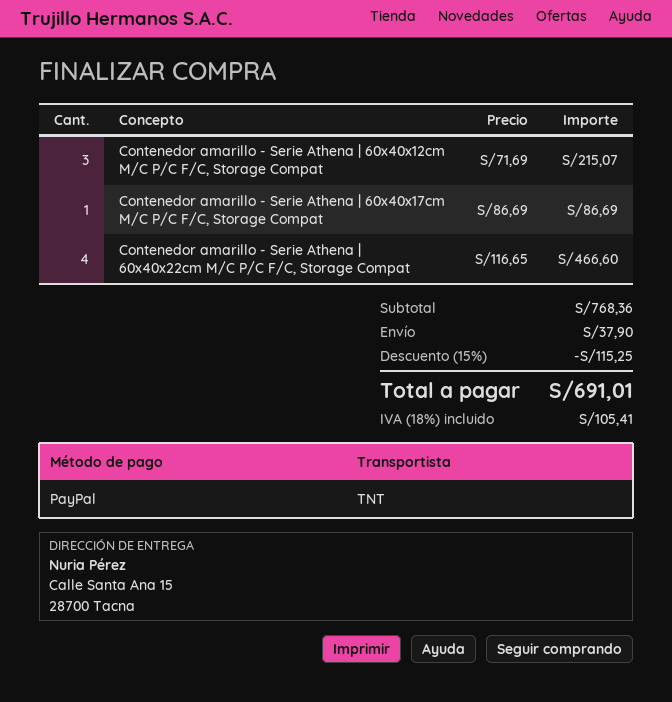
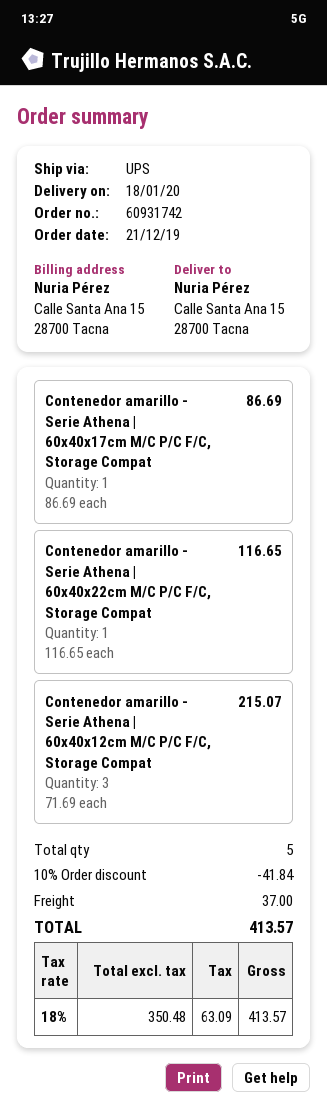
shipping method: TNT -> UPS
Contenedor amarillo - Serie Athena | 60x40x22cm M/C P/C F/C, Storage Compat: 4 x 116.65 = 466.60 -> 1 x 116.65 = 116.65
discount: 15% = 115.25 -> 10% = 41.84
shipping: 37.90 -> 37.00
tax: 18% = 105.41 -> 18% = 63.09
total: 691.01 -> 413.57

